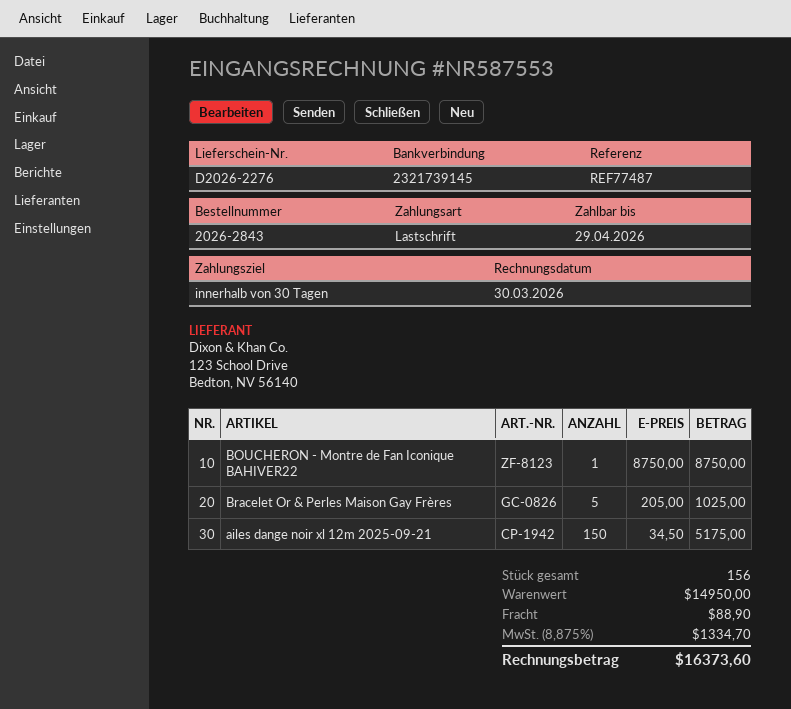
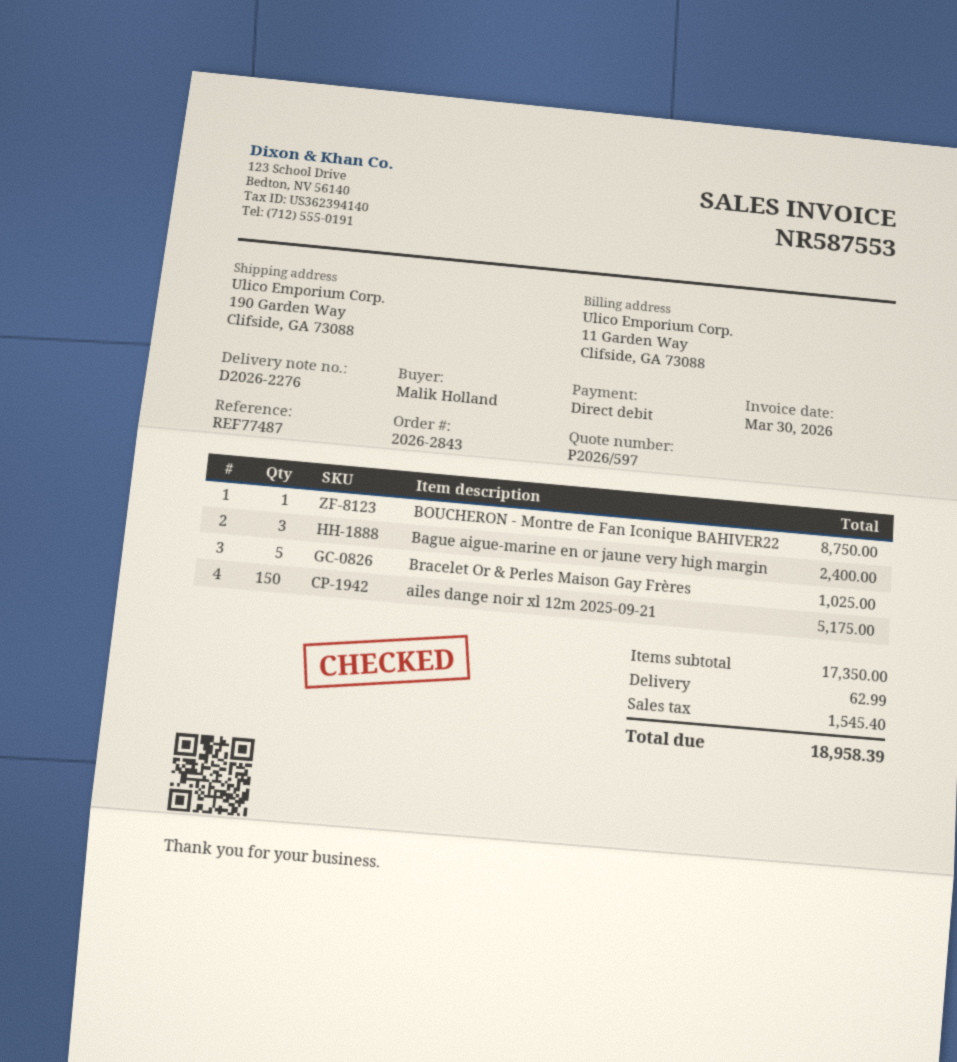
Bague aigue-marine en or jaune very high margin: none -> 3 for 2400.00
subtotal: 14950.00 -> 17350.00
shipping: 88.90 -> 62.99
tax: 1334.70 -> 1545.40
total: 16373.60 -> 18958.39

